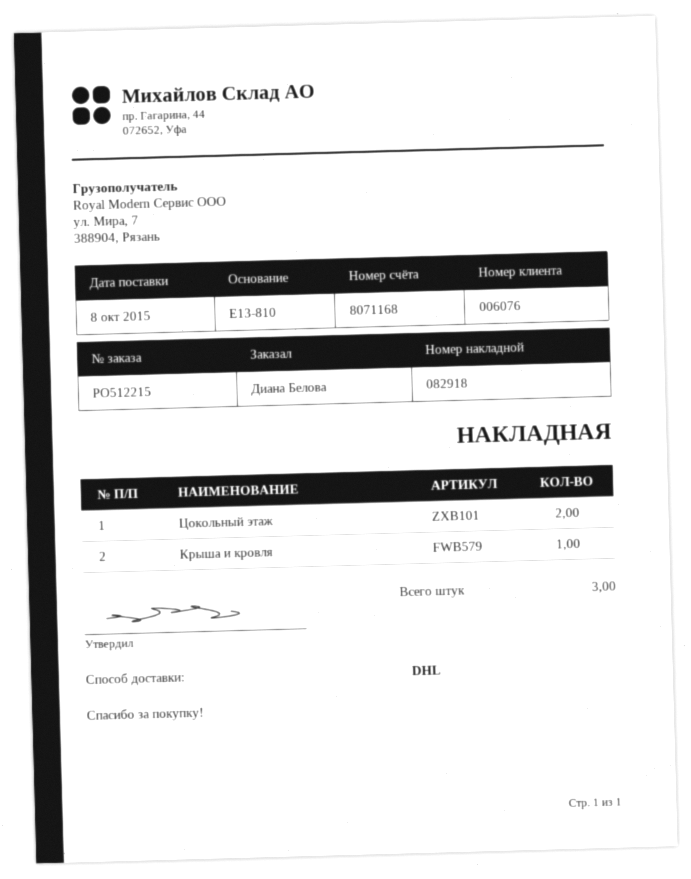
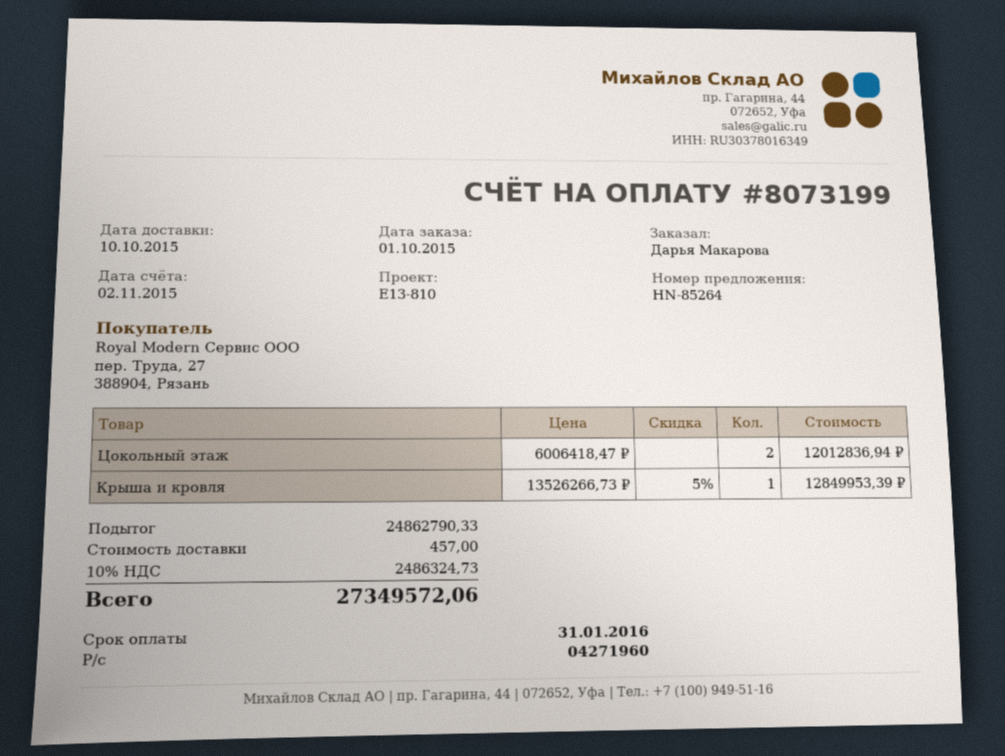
delivery date: 2015-10-08 -> 2015-10-10
invoice number: 8071168 -> 8073199
ordered by: Диана Белова -> Дарья Макарова

